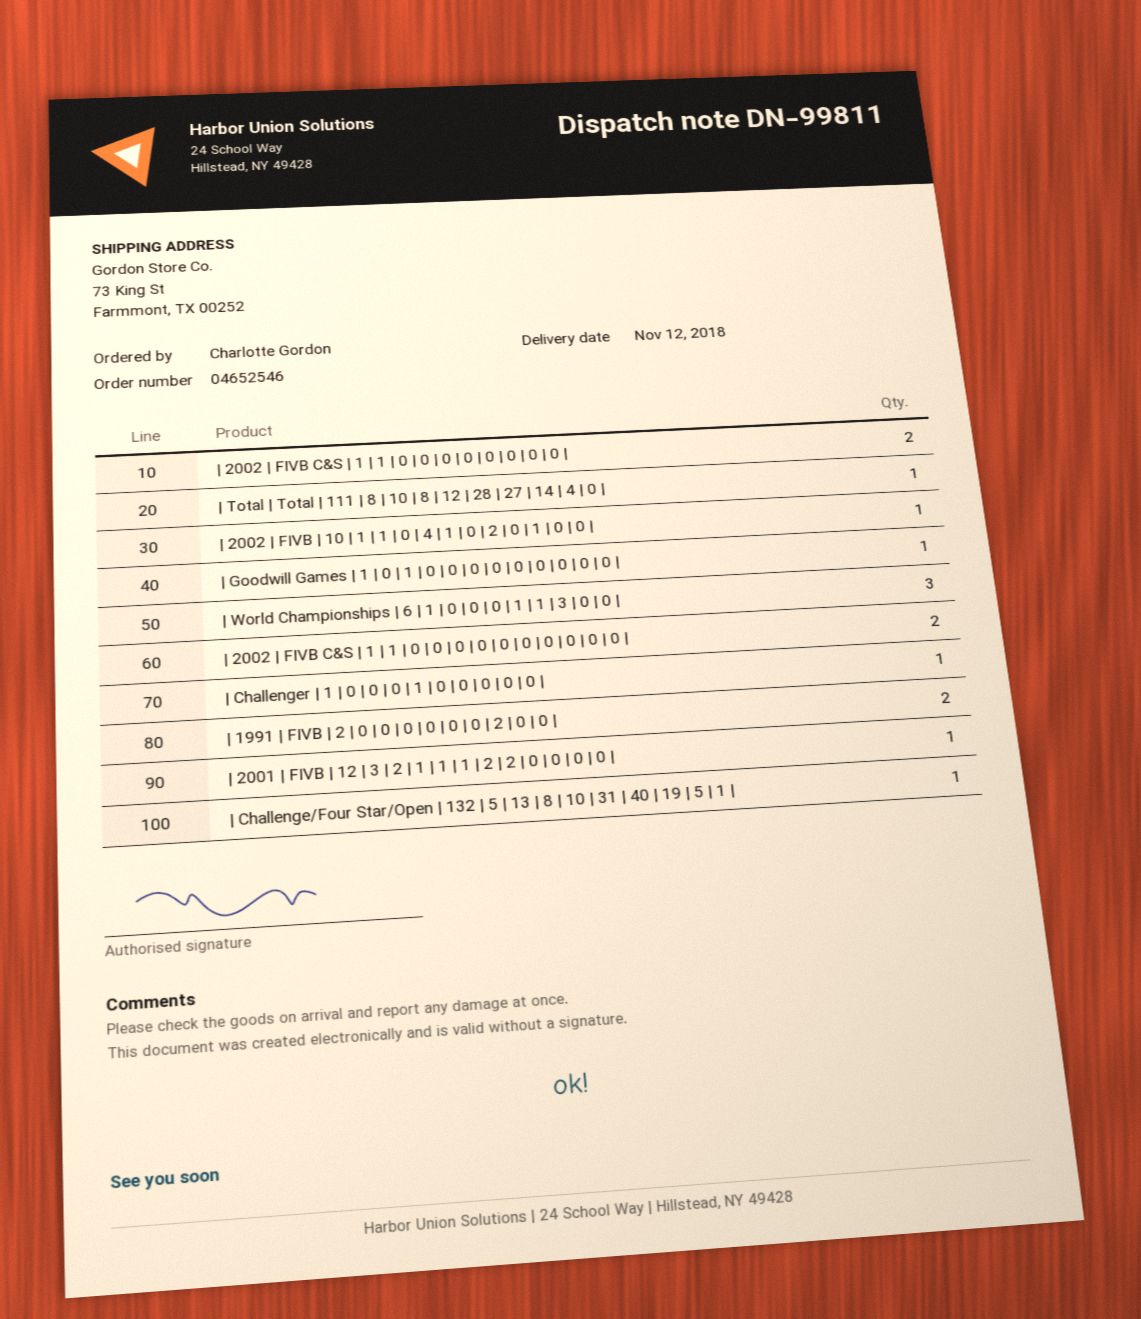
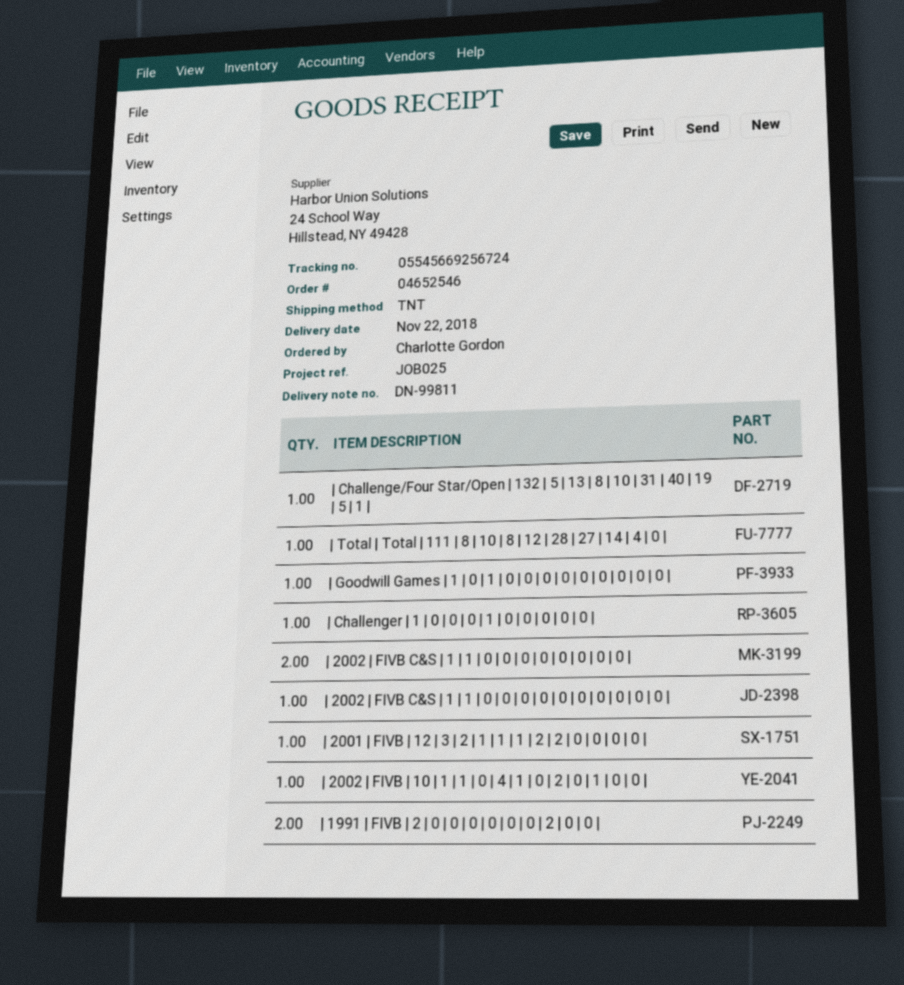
delivery date: 2018-11-12 -> 2018-11-22
| World Championships | 6 | 1 | 0 | 0 | 0 | 1 | 1 | 3 | 0 | 0 |: 3 -> none
| 2002 | FIVB C&S | 1 | 1 | 0 | 0 | 0 | 0 | 0 | 0 | 0 | 0 | 0 | 0 |: 2 -> 1

